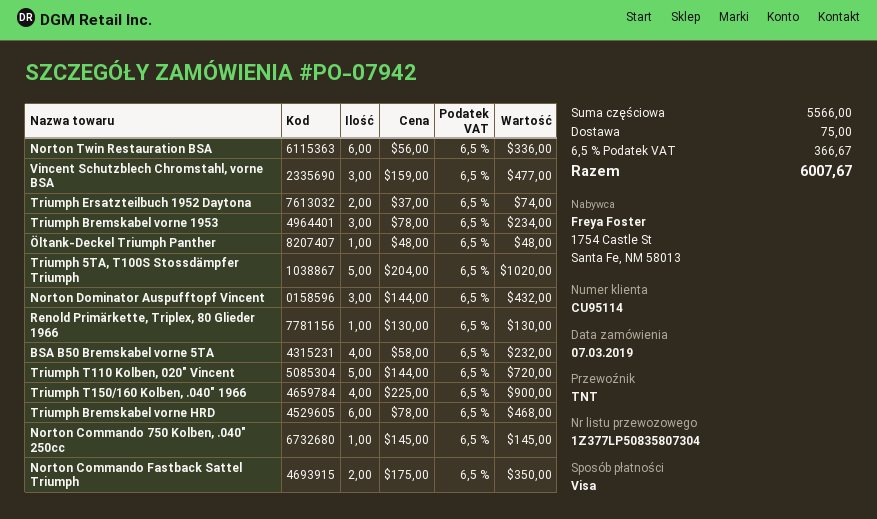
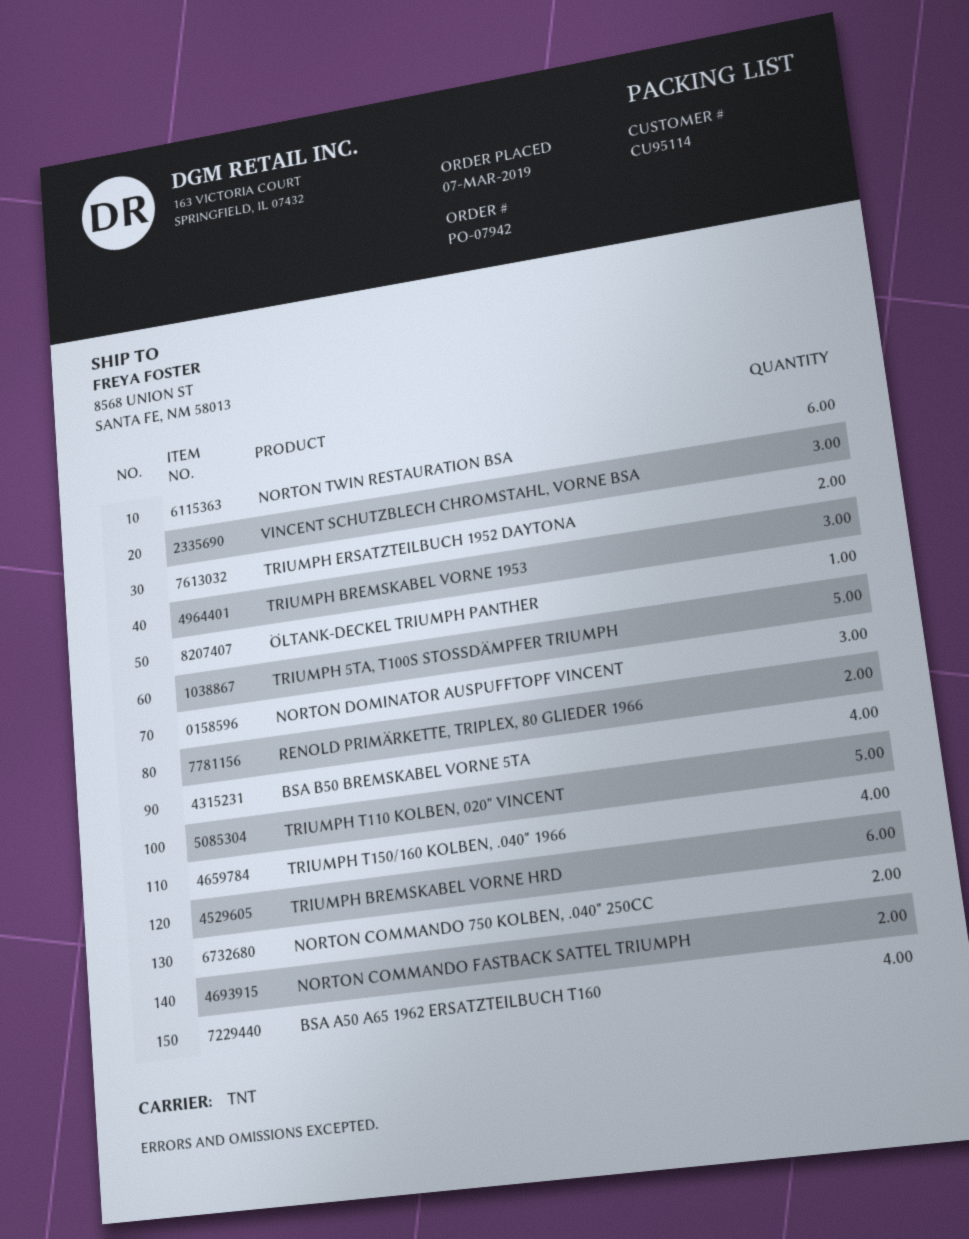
Renold Primärkette, Triplex, 80 Glieder 1966: 1 -> 2
Norton Commando 750 Kolben, .040" 250cc: 1 -> 2
BSA A50 A65 1962 ERSATZTEILBUCH T160: none -> 4

